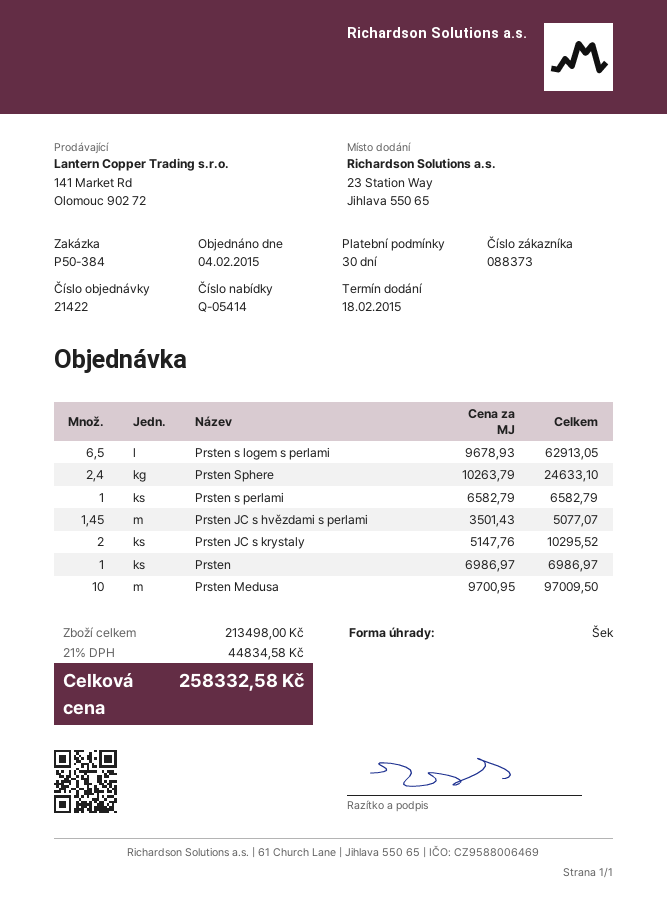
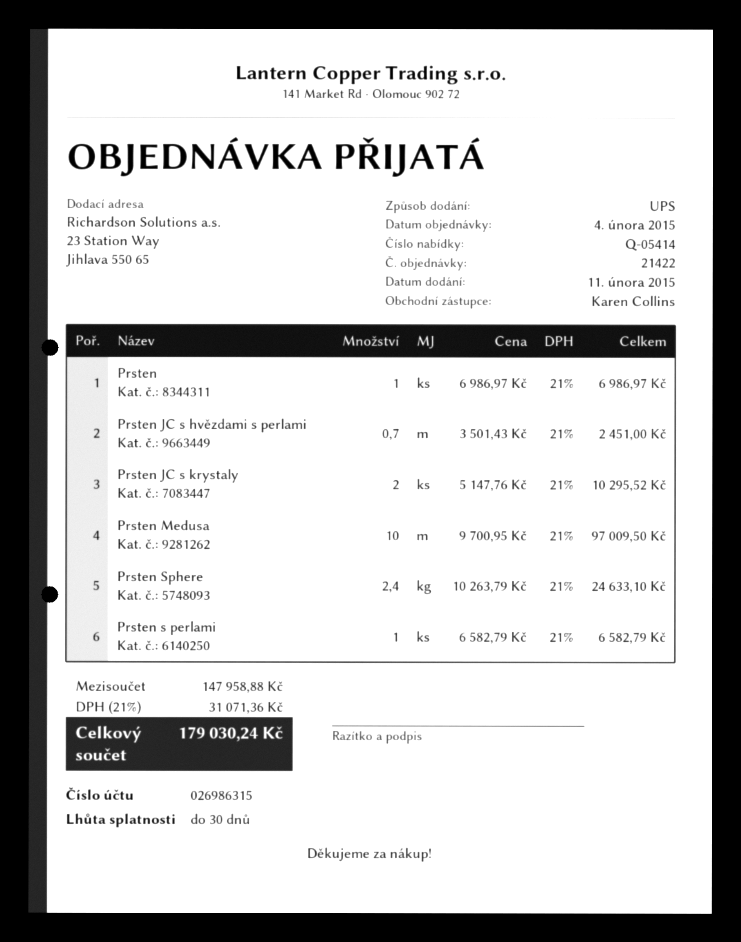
delivery date: 2015-02-18 -> 2015-02-11
Prsten s logem s perlami: 6.5 x 9678.93 = 62913.05 -> none
Prsten JC s hvězdami s perlami: 1.45 x 3501.43 = 5077.07 -> 0.7 x 3501.43 = 2451.00
subtotal: 213498.00 -> 147958.88
tax: 21% = 44834.58 -> 21% = 31071.36
total: 258332.58 -> 179030.24

